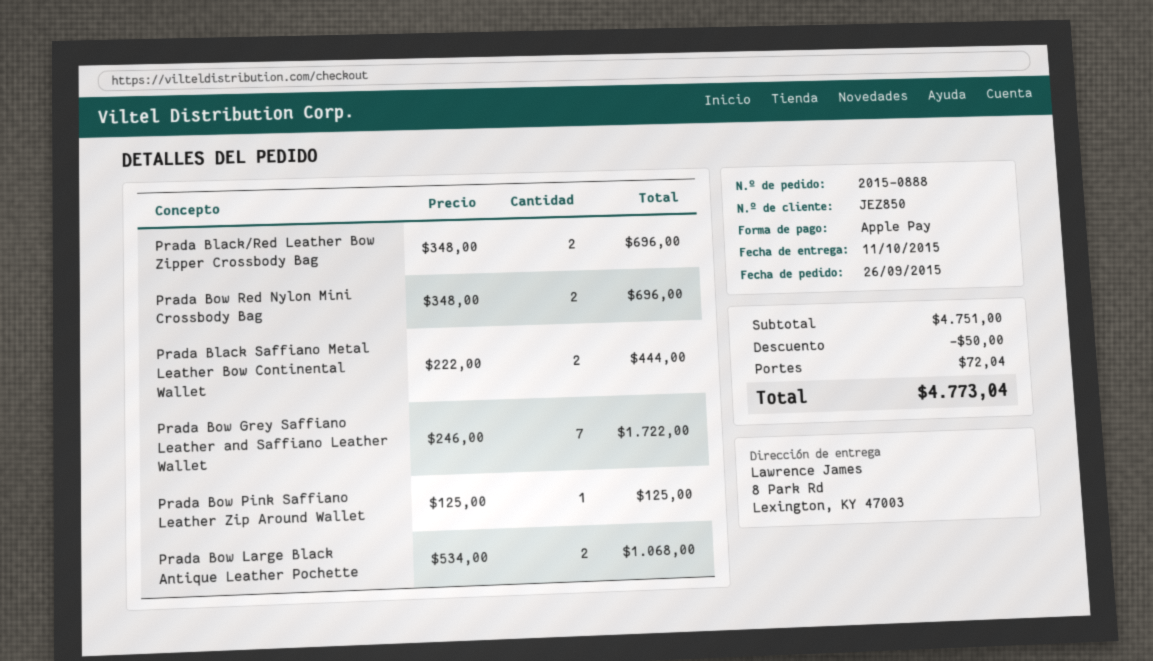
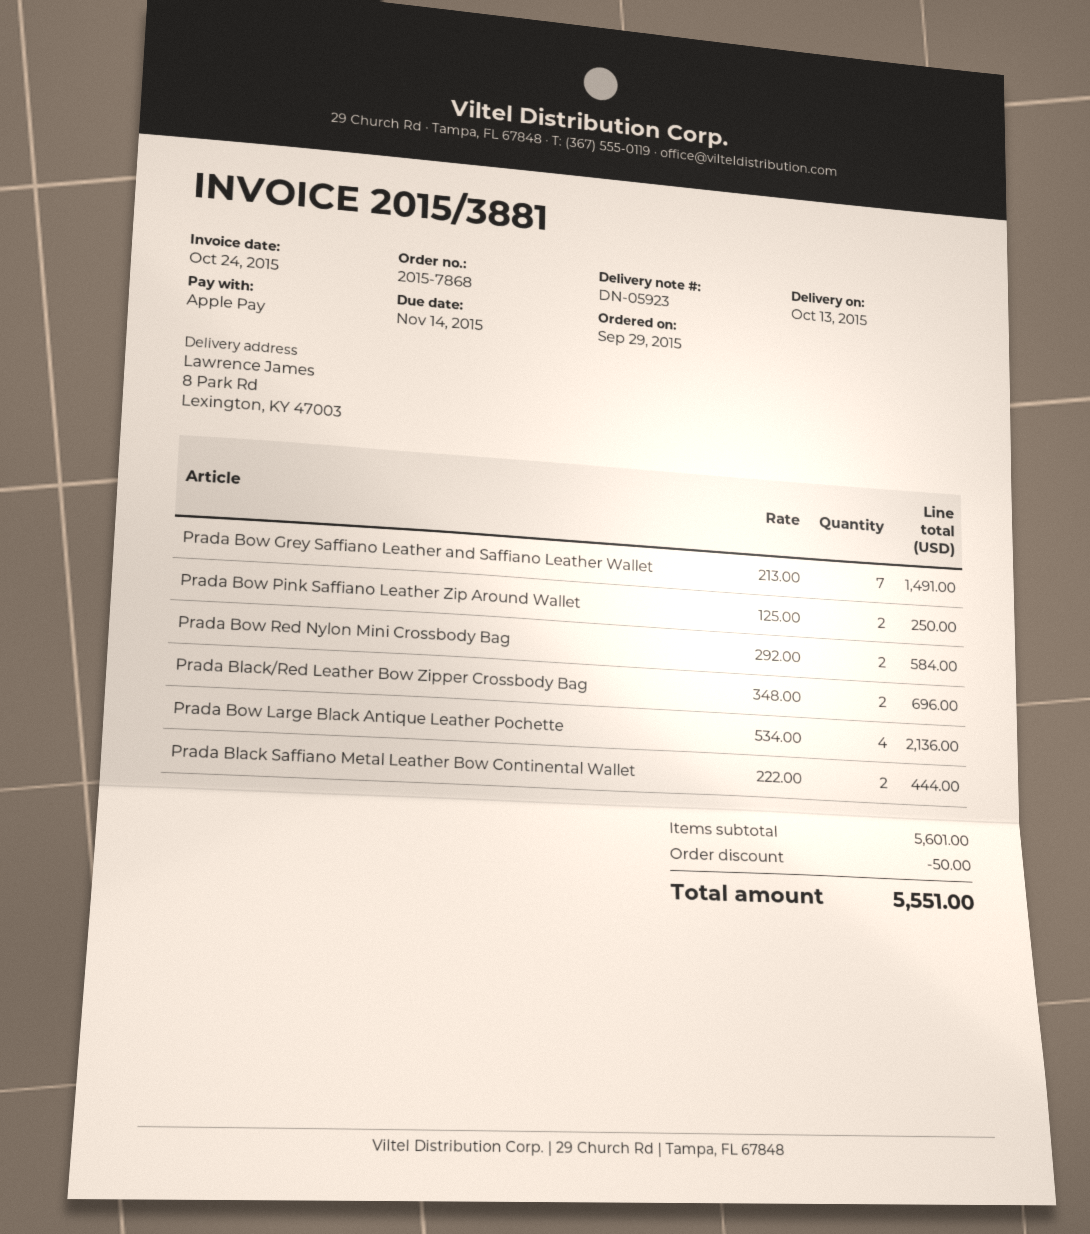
order number: 2015-0888 -> 2015-7868
order date: 2015-09-26 -> 2015-09-29
delivery date: 2015-10-11 -> 2015-10-13
Prada Bow Red Nylon Mini Crossbody Bag: 2 x 348.00 = 696.00 -> 2 x 292.00 = 584.00
Prada Bow Grey Saffiano Leather and Saffiano Leather Wallet: 7 x 246.00 = 1722.00 -> 7 x 213.00 = 1491.00
Prada Bow Pink Saffiano Leather Zip Around Wallet: 1 x 125.00 = 125.00 -> 2 x 125.00 = 250.00
Prada Bow Large Black Antique Leather Pochette: 2 x 534.00 = 1068.00 -> 4 x 534.00 = 2136.00
subtotal: 4751.00 -> 5601.00
shipping: 72.04 -> none
total: 4773.04 -> 5551.00

